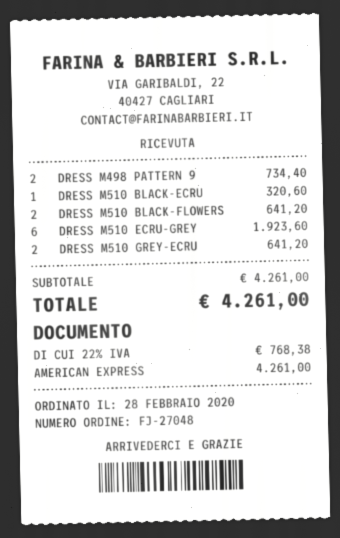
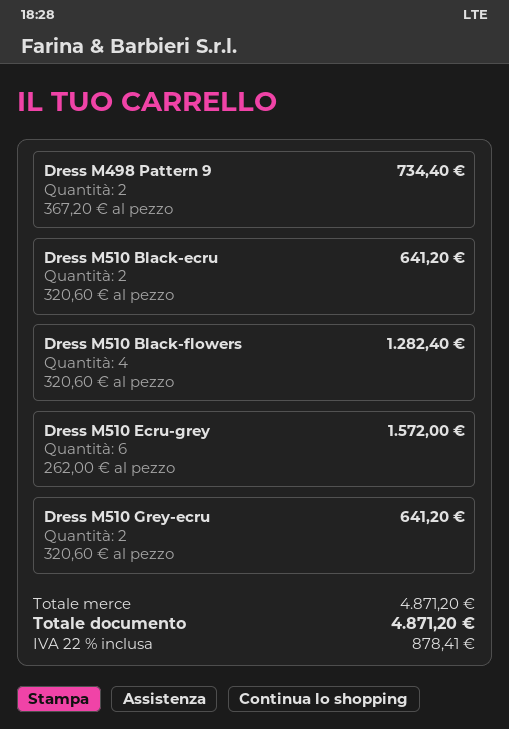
DRESS M510 BLACK-ECRU: 1 for 320.60 -> 2 for 641.20
DRESS M510 BLACK-FLOWERS: 2 for 641.20 -> 4 for 1282.40
DRESS M510 ECRU-GREY: 6 for 1923.60 -> 6 for 1572.00
subtotal: 4261.00 -> 4871.20
tax: 22% = 768.38 -> 22% = 878.41
total: 4261.00 -> 4871.20

